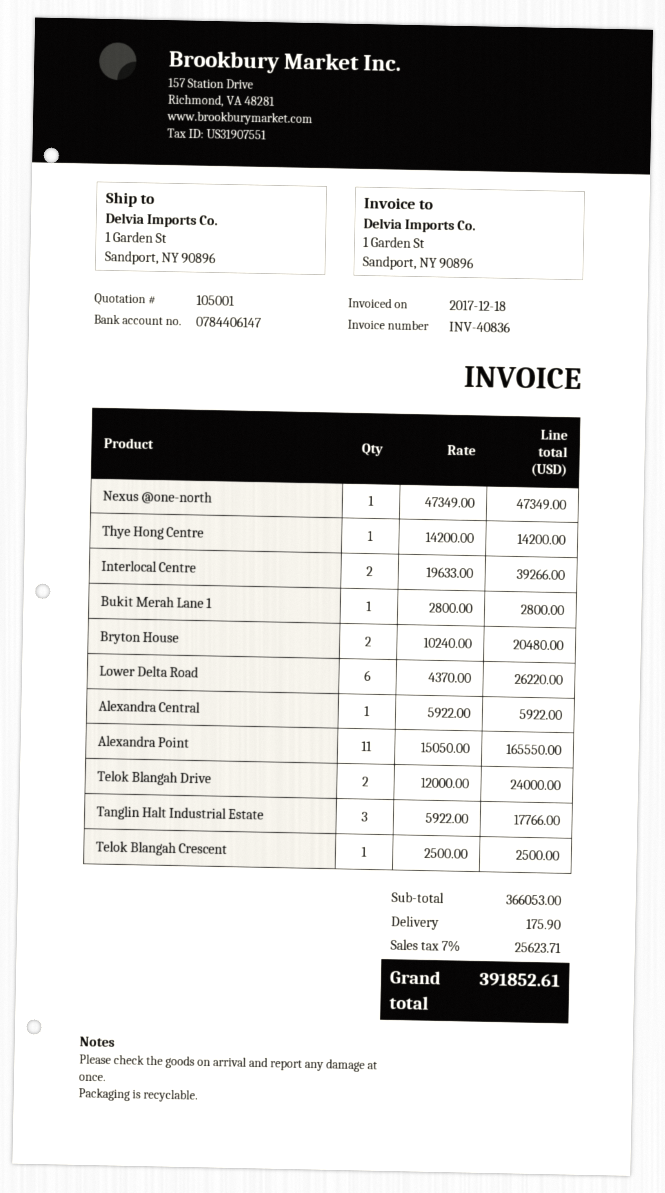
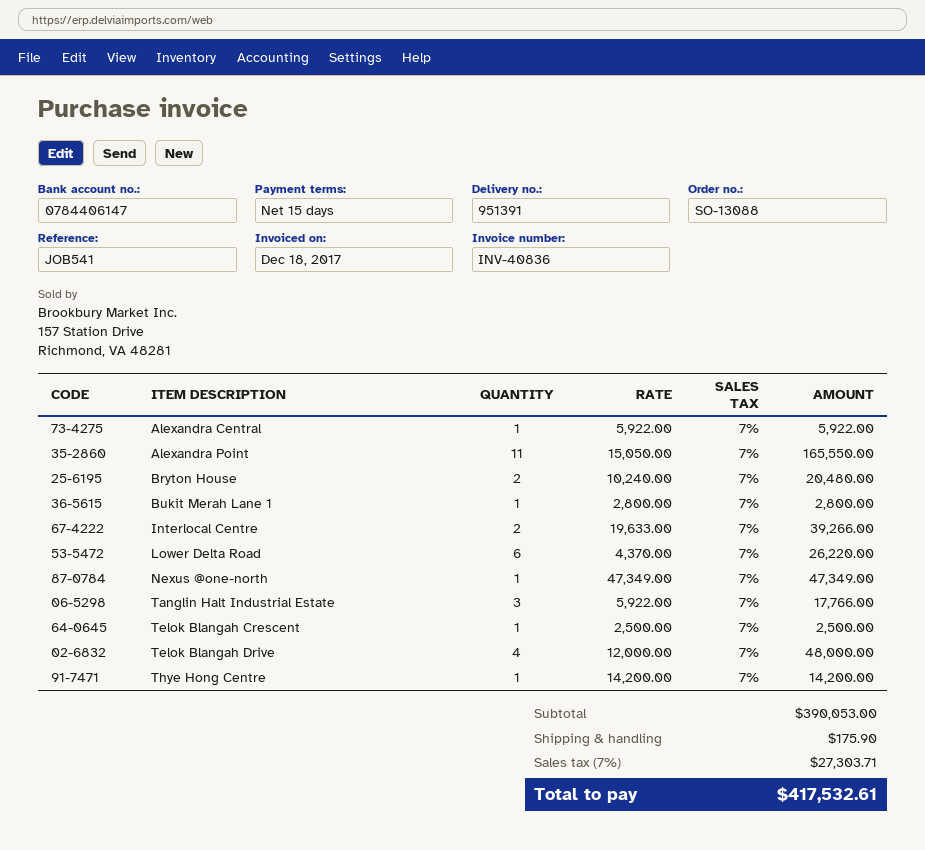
Telok Blangah Drive: 2 x 12000.00 = 24000.00 -> 4 x 12000.00 = 48000.00
subtotal: 366053.00 -> 390053.00
tax: 7% = 25623.71 -> 7% = 27303.71
total: 391852.61 -> 417532.61

